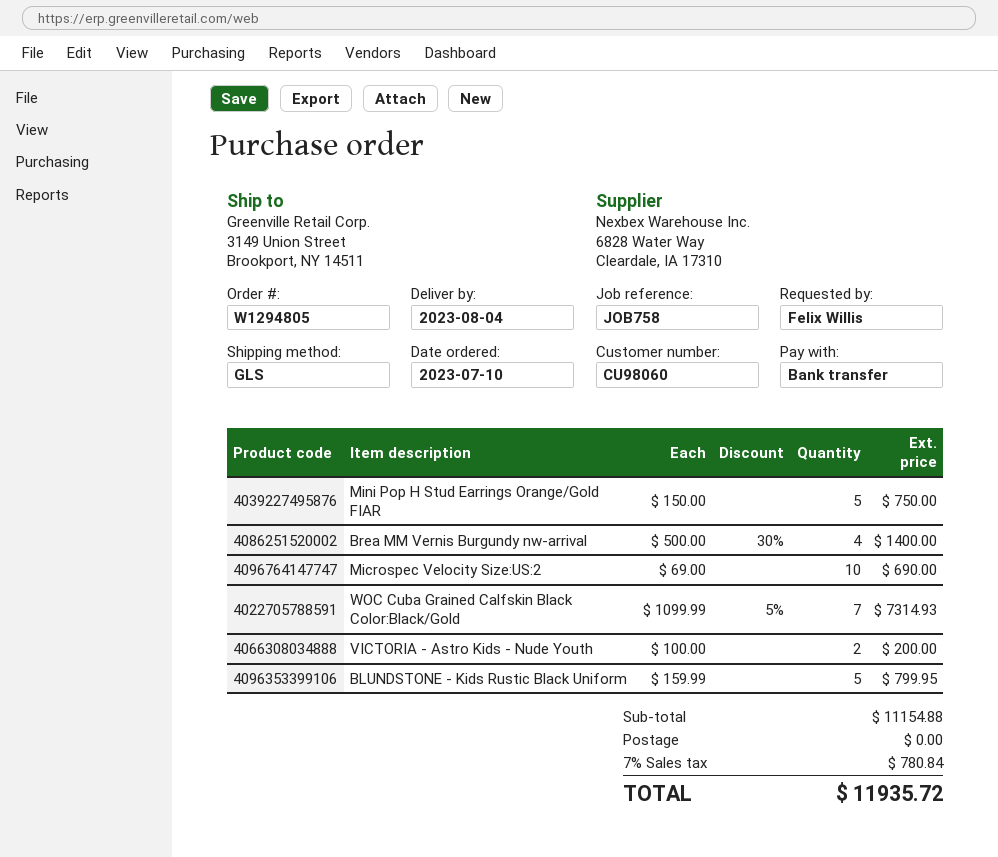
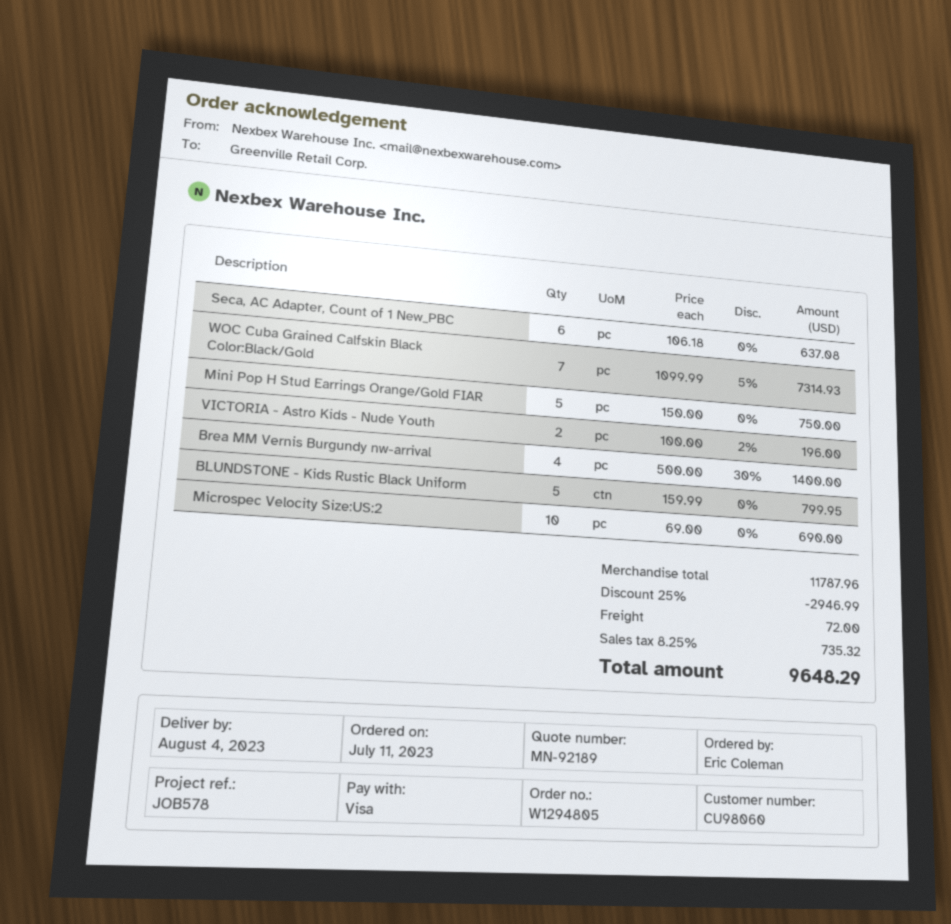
order date: 2023-07-10 -> 2023-07-11
reference: JOB758 -> JOB578
ordered by: Felix Willis -> Eric Coleman
payment method: bank transfer -> Visa
VICTORIA - Astro Kids - Nude Youth: 2 x 100.00 = 200.00 -> 2 x 100.00 - 2% = 196.00
Seca, AC Adapter, Count of 1 New_PBC: none -> 6 x 106.18 = 637.08
subtotal: 11154.88 -> 11787.96
discount: none -> 25% = 2946.99
shipping: 0.00 -> 72.00
tax: 7% = 780.84 -> 8.25% = 735.32
total: 11935.72 -> 9648.29

